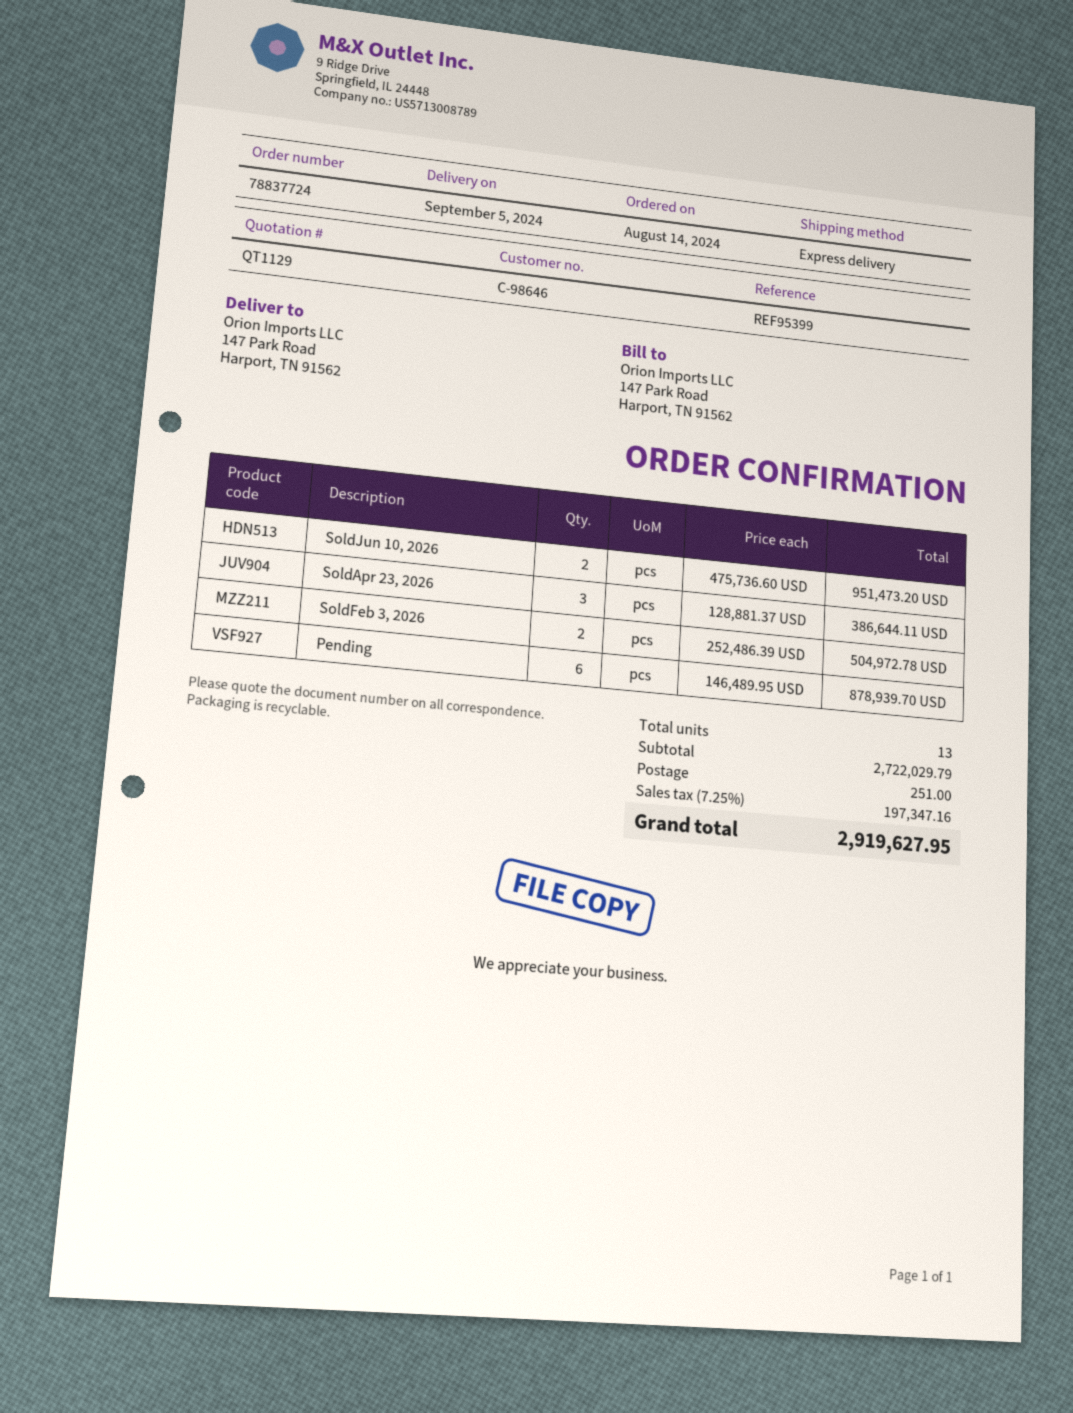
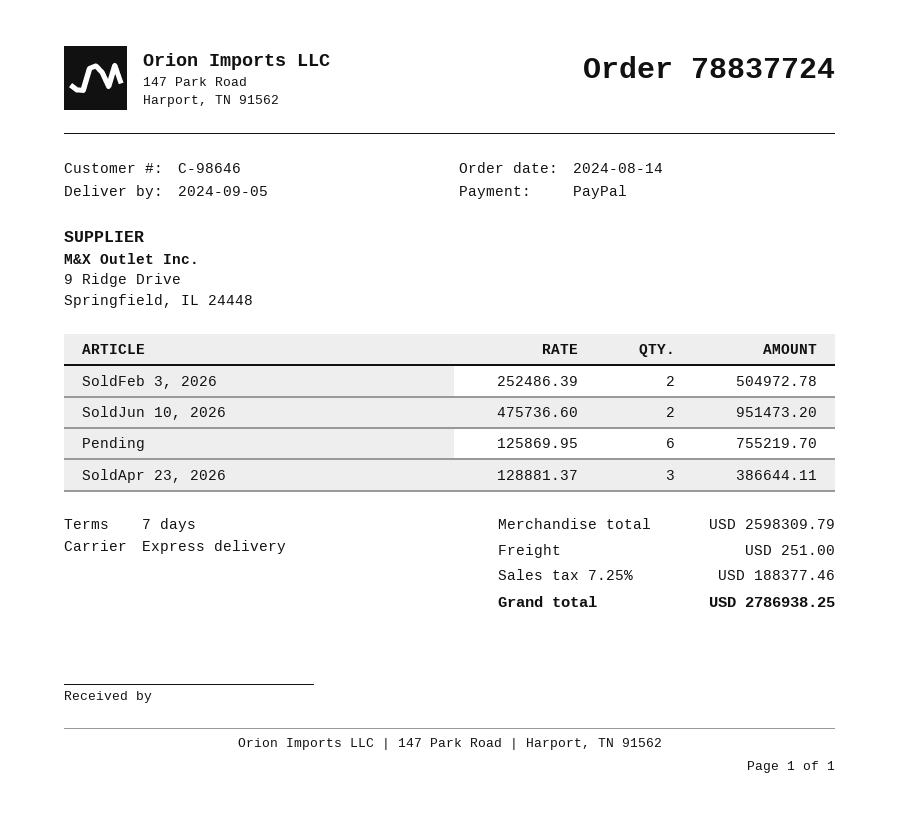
Pending: 6 x 146489.95 = 878939.70 -> 6 x 125869.95 = 755219.70
subtotal: 2722029.79 -> 2598309.79
tax: 7.25% = 197347.16 -> 7.25% = 188377.46
total: 2919627.95 -> 2786938.25

